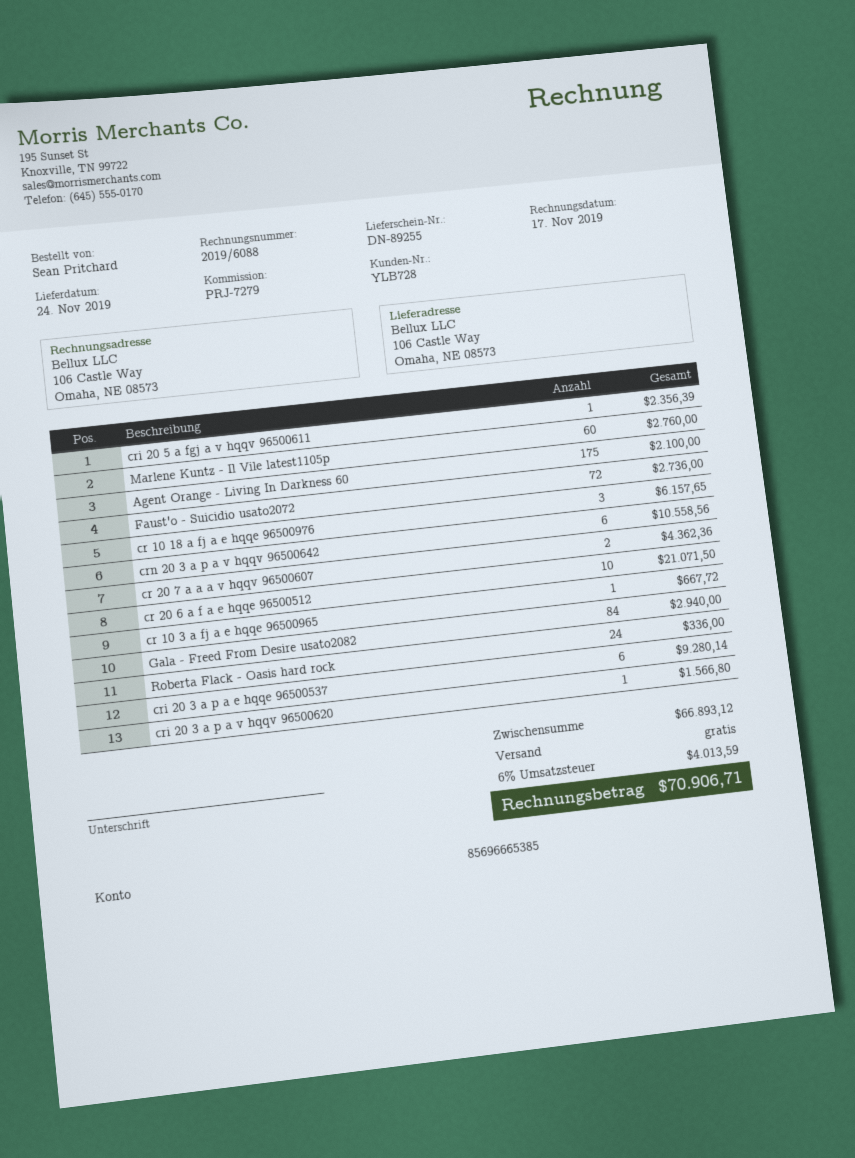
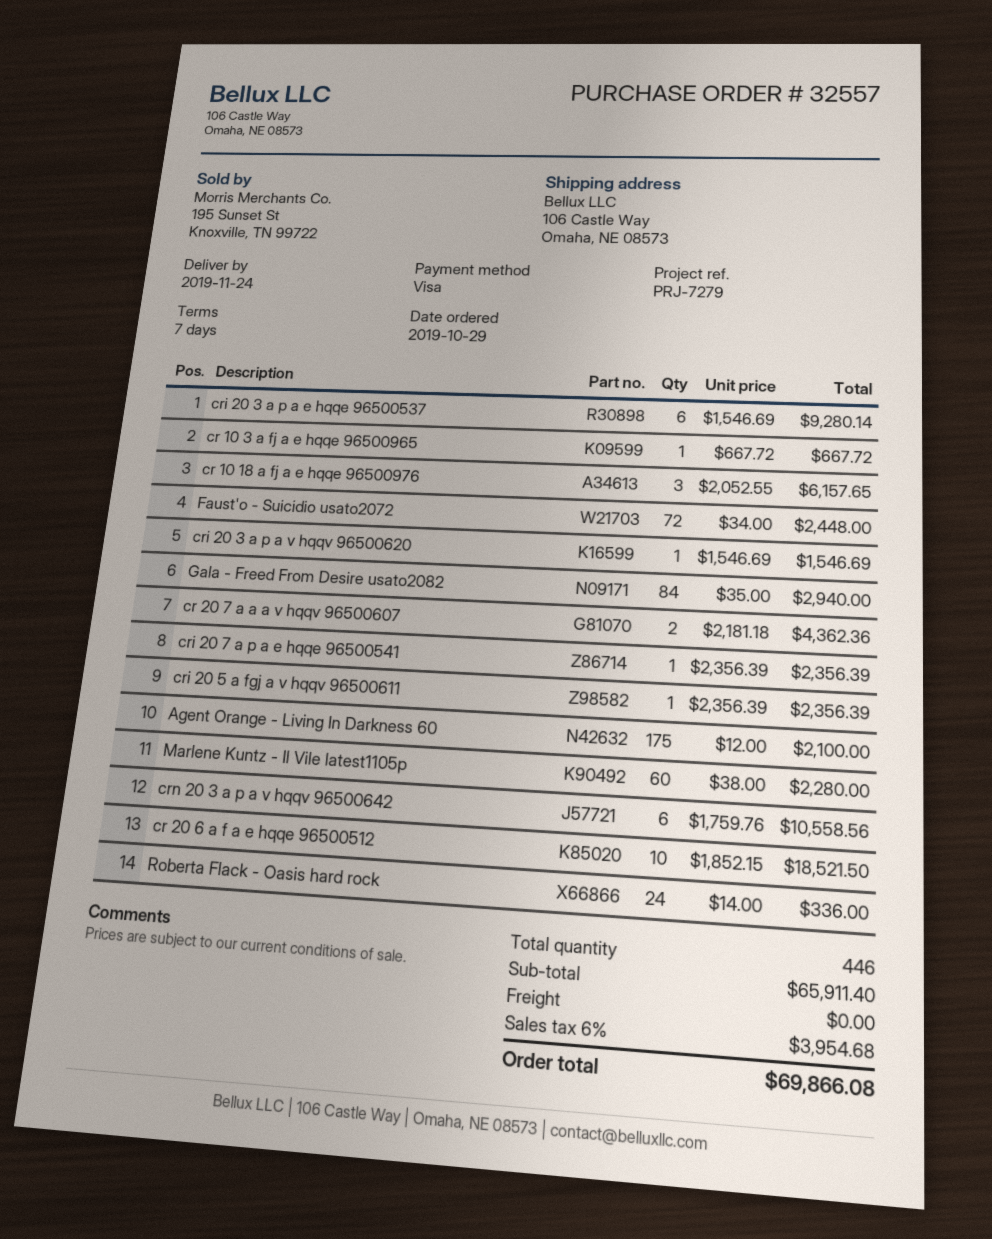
Marlene Kuntz - Il Vile latest1105p: 60 for 2760.00 -> 60 for 2280.00
Faust'o - Suicidio usato2072: 72 for 2736.00 -> 72 for 2448.00
cr 20 6 a f a e hqqe 96500512: 10 for 21071.50 -> 10 for 18521.50
cri 20 3 a p a v hqqv 96500620: 1 for 1566.80 -> 1 for 1546.69
cri 20 7 a p a e hqqe 96500541: none -> 1 for 2356.39
subtotal: 66893.12 -> 65911.40
tax: 6% = 4013.59 -> 6% = 3954.68
total: 70906.71 -> 69866.08

